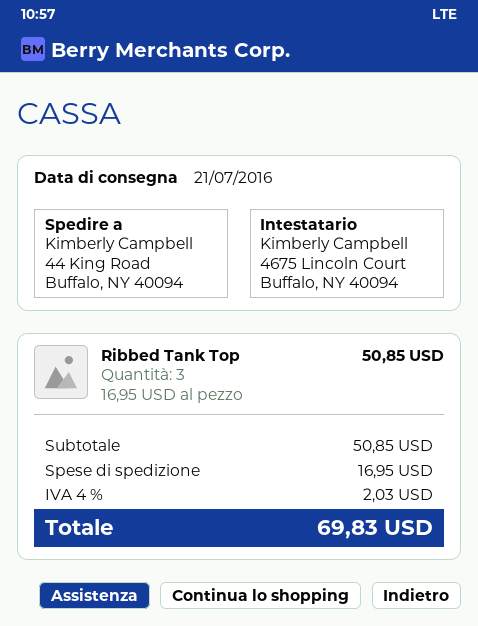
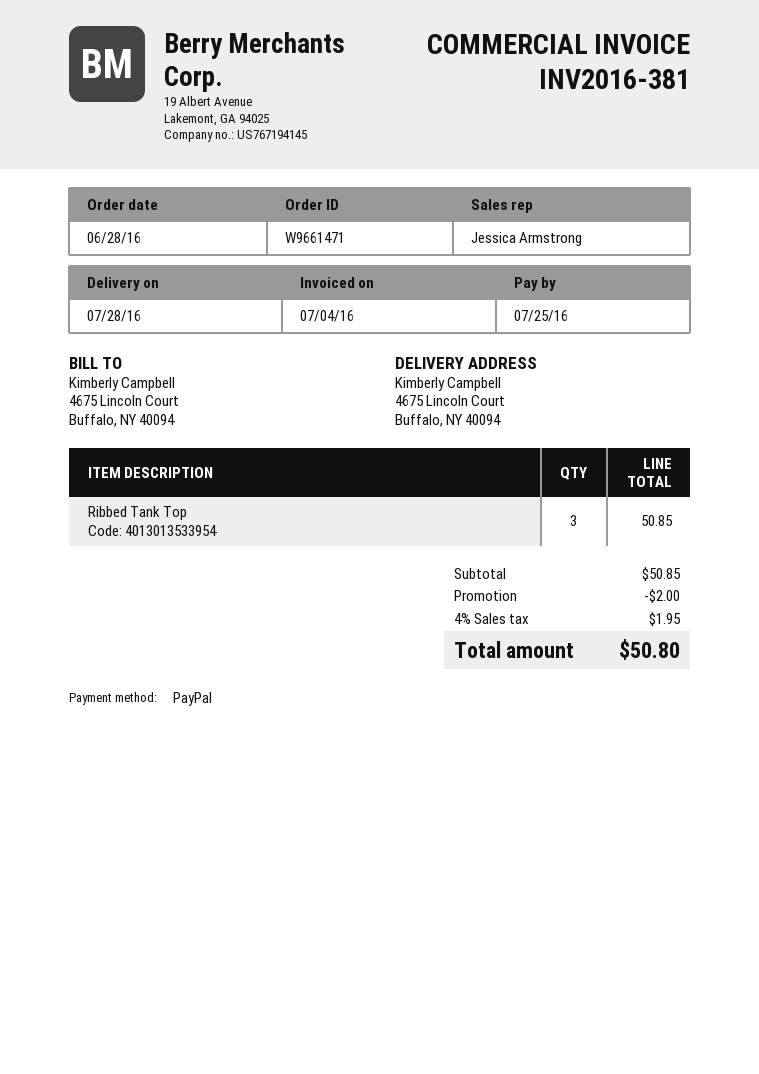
delivery date: 2016-07-21 -> 2016-07-28
ship to: 44 King Road, Buffalo, NY 40094 -> 4675 Lincoln Court, Buffalo, NY 40094
discount: none -> 2.00
shipping: 16.95 -> none
tax: 4% = 2.03 -> 4% = 1.95
total: 69.83 -> 50.80

